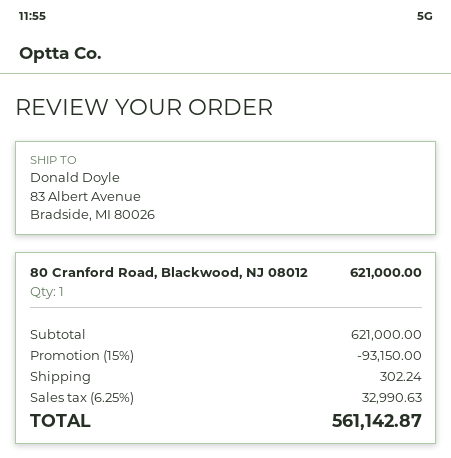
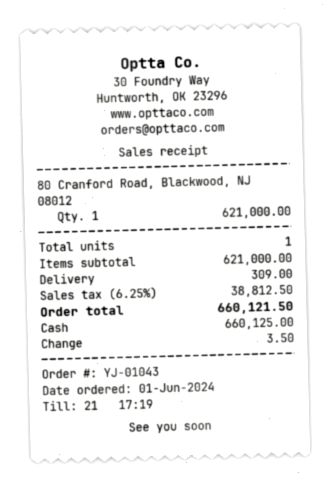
discount: 15% = 93150.00 -> none
shipping: 302.24 -> 309.00
tax: 6.25% = 32990.63 -> 6.25% = 38812.50
total: 561142.87 -> 660121.50

